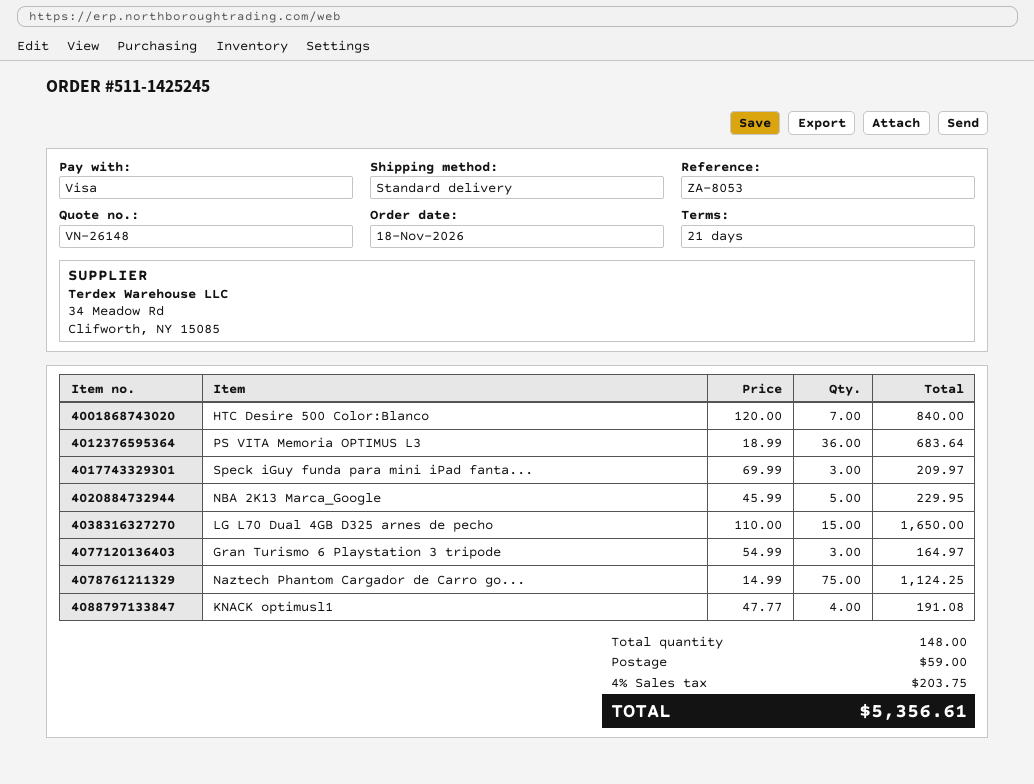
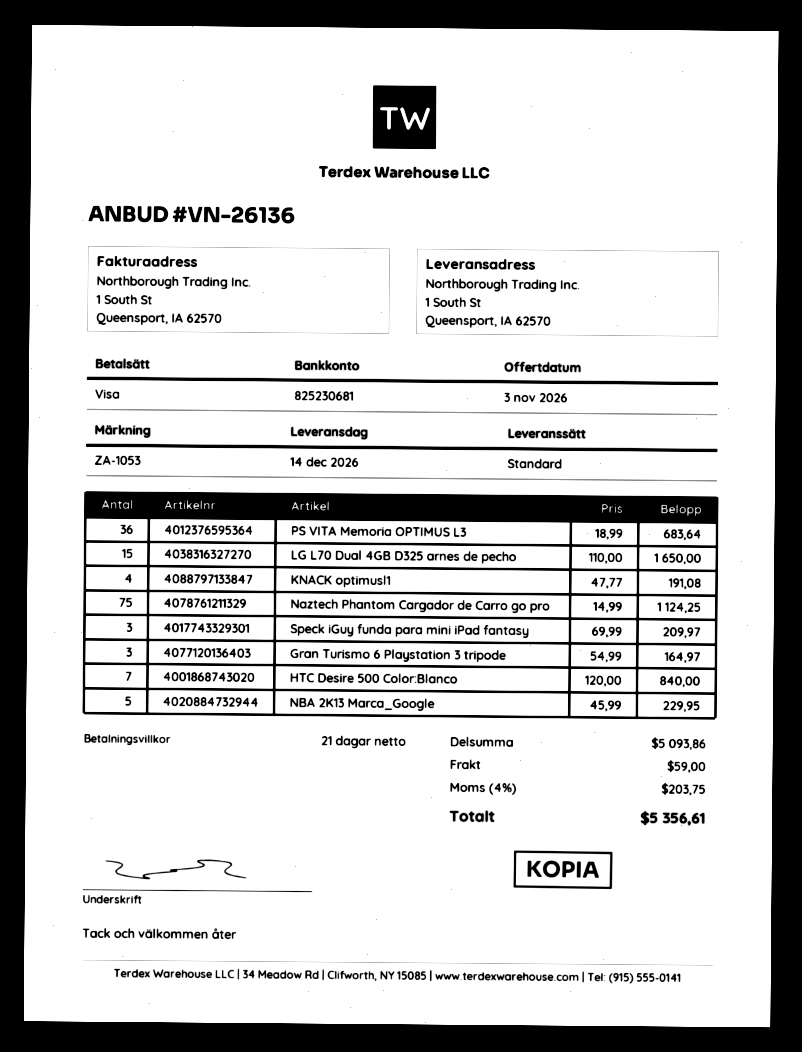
quote number: VN-26148 -> VN-26136
reference: ZA-8053 -> ZA-1053

